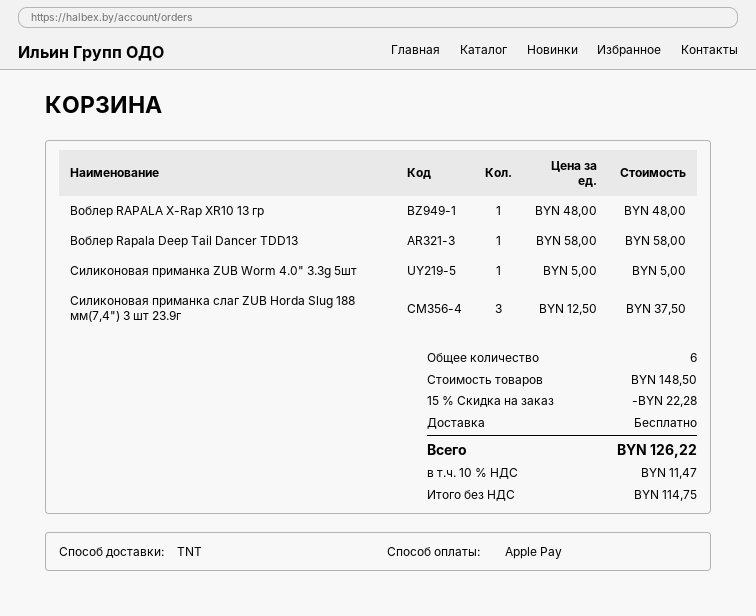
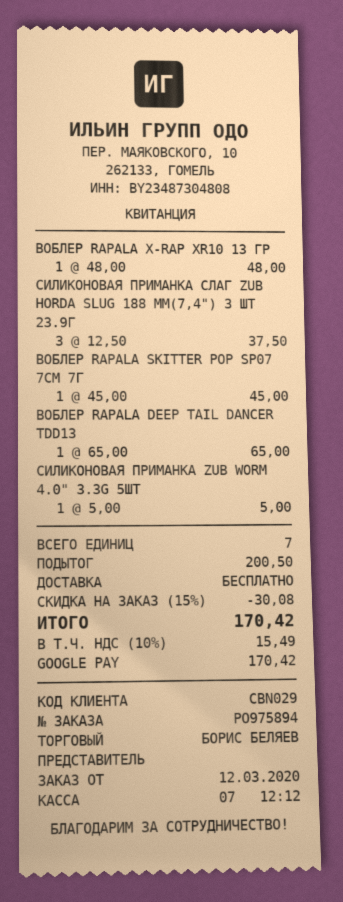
payment method: Apple Pay -> Google Pay
Воблер Rapala Deep Tail Dancer TDD13: 1 x 58.00 = 58.00 -> 1 x 65.00 = 65.00
ВОБЛЕР RAPALA SKITTER POP SP07 7СМ 7Г: none -> 1 x 45.00 = 45.00
total quantity: 6 -> 7
subtotal: 148.50 -> 200.50
discount: 15% = 22.28 -> 15% = 30.08
tax: 10% = 11.47 -> 10% = 15.49
total: 126.22 -> 170.42

